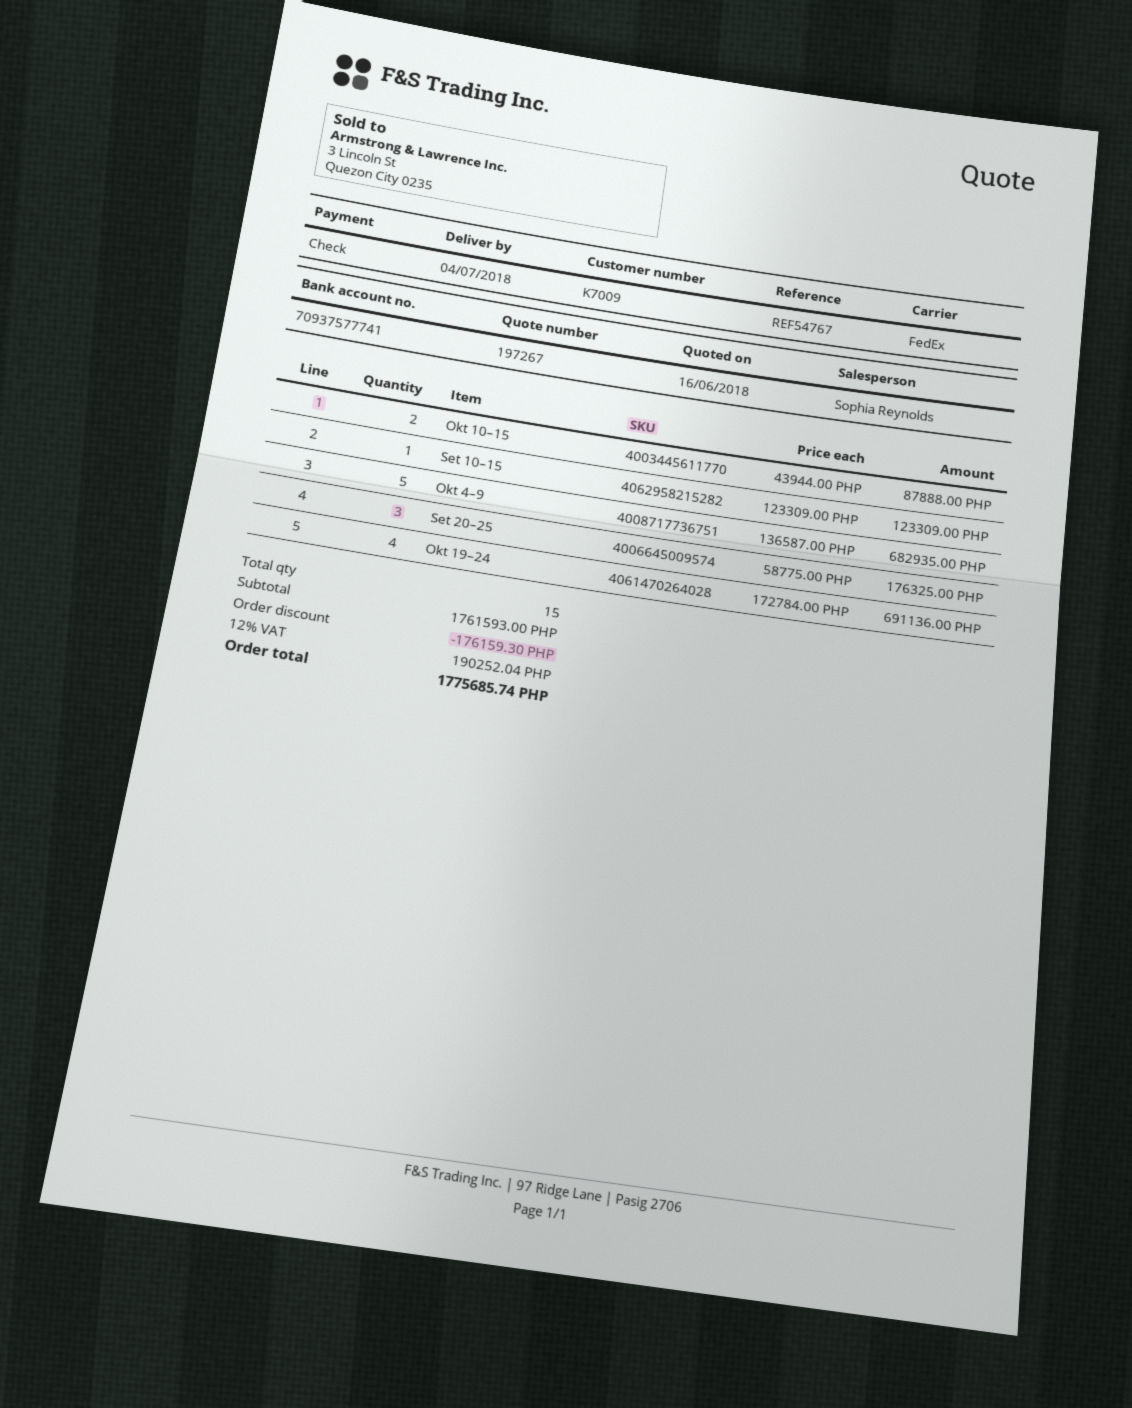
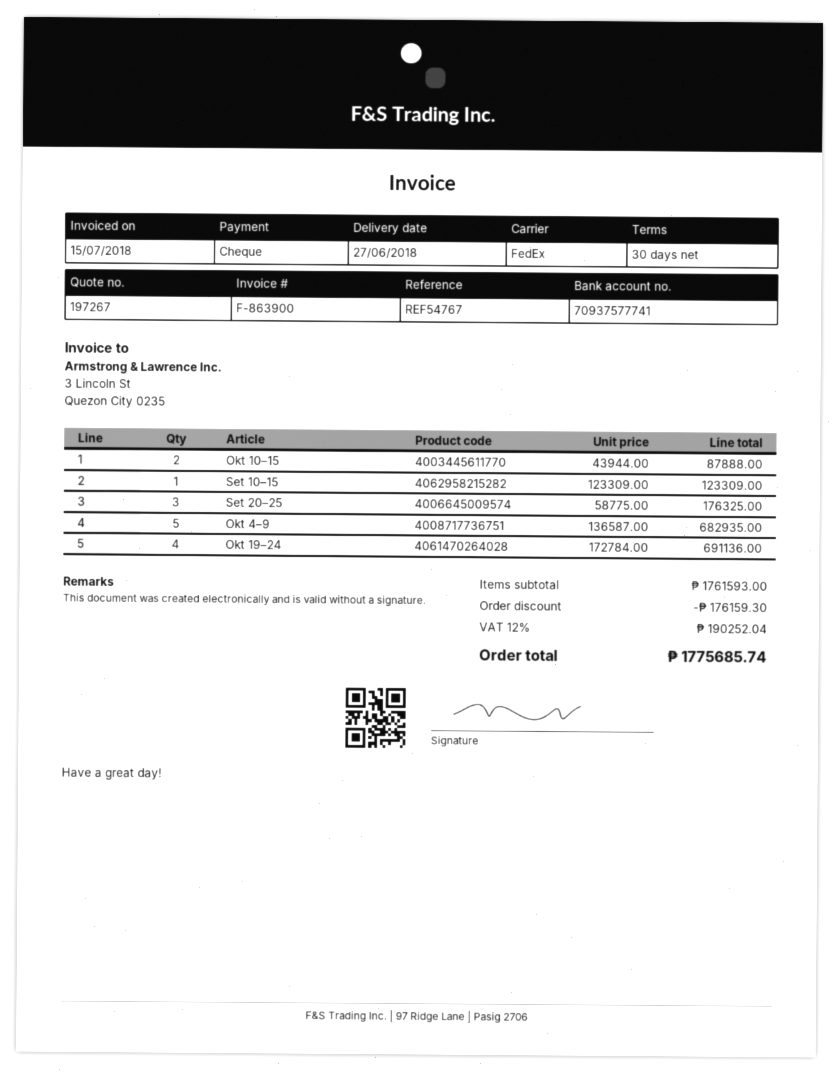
delivery date: 2018-07-04 -> 2018-06-27

